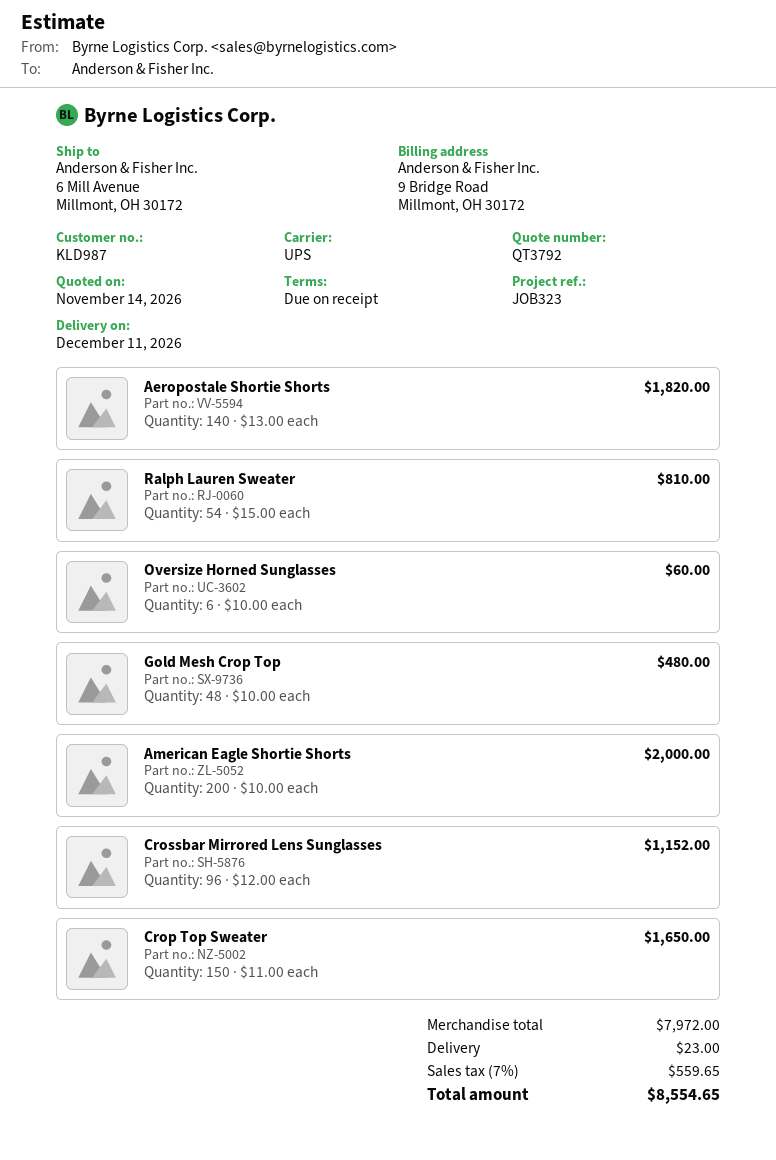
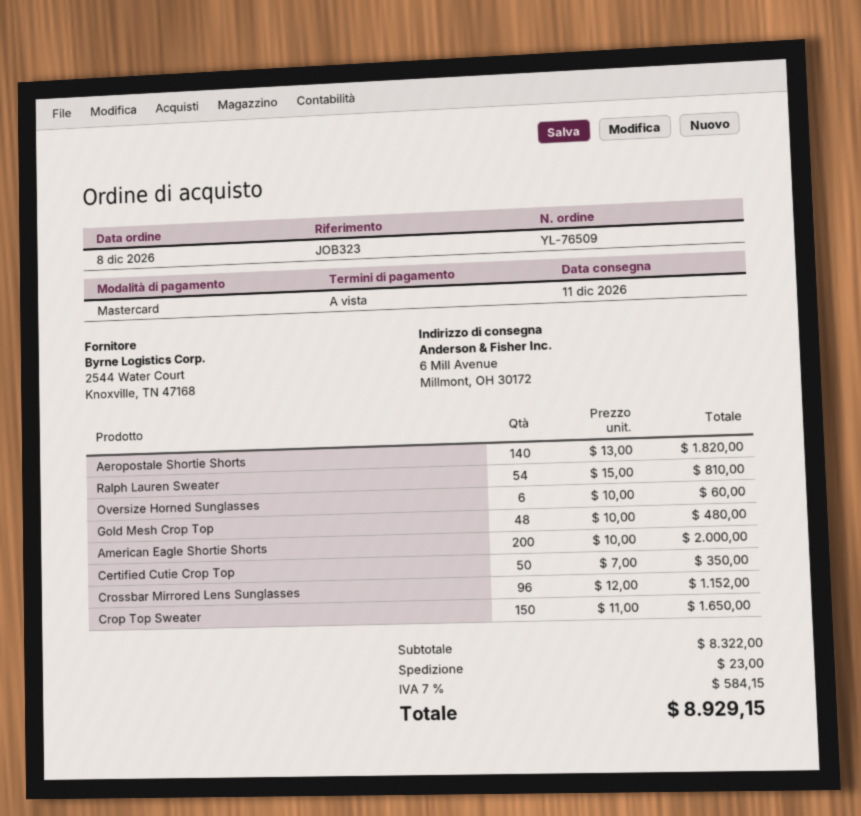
Certified Cutie Crop Top: none -> 50 x 7.00 = 350.00
subtotal: 7972.00 -> 8322.00
tax: 7% = 559.65 -> 7% = 584.15
total: 8554.65 -> 8929.15

